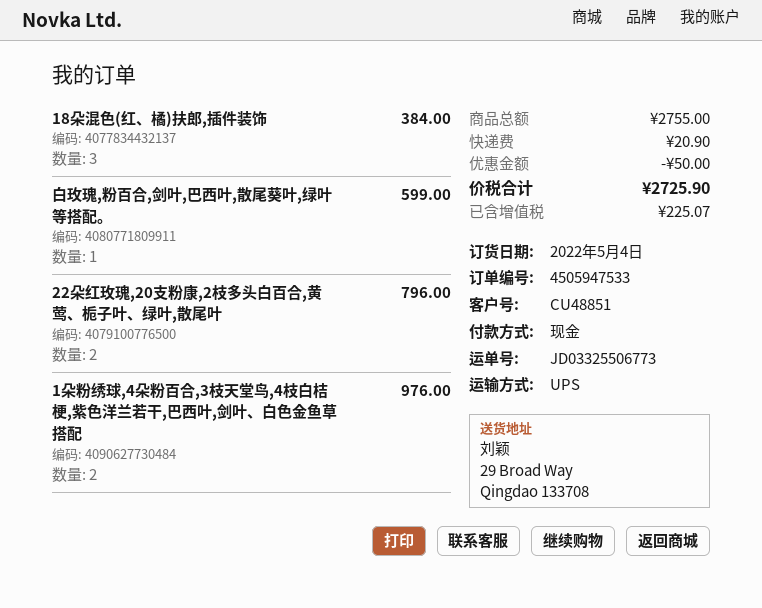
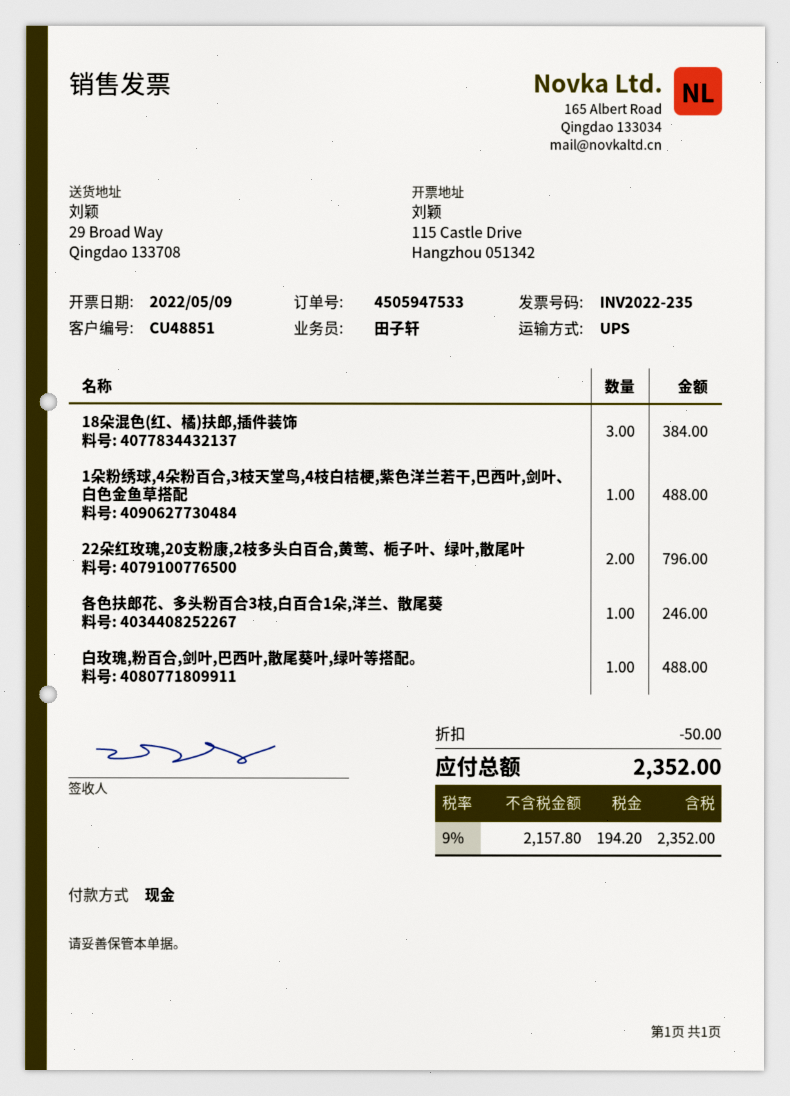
白玫瑰,粉百合,剑叶,巴西叶,散尾葵叶,绿叶等搭配。: 1 for 599.00 -> 1 for 488.00
1朵粉绣球,4朵粉百合,3枝天堂鸟,4枝白桔梗,紫色洋兰若干,巴西叶,剑叶、白色金鱼草搭配: 2 for 976.00 -> 1 for 488.00
各色扶郎花、多头粉百合3枝,白百合1朵,洋兰、散尾葵: none -> 1 for 246.00
shipping: 20.90 -> none
tax: 225.07 -> 194.20
total: 2725.90 -> 2352.00

